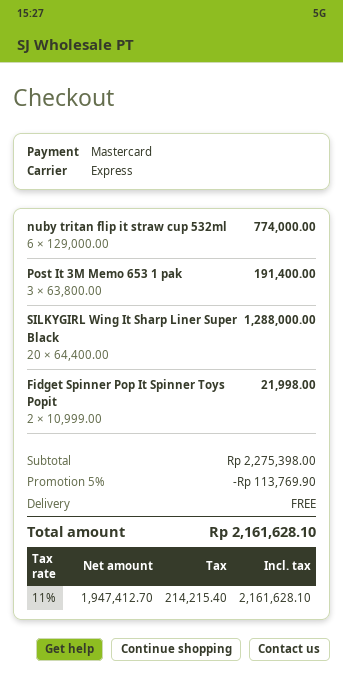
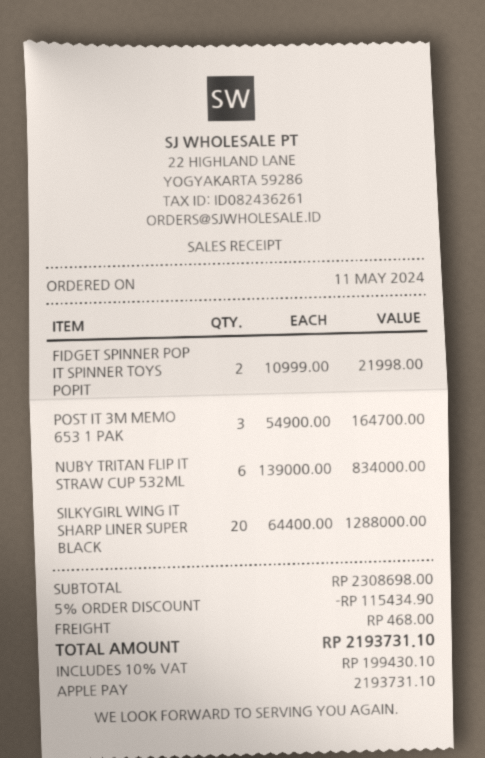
payment method: Mastercard -> Apple Pay
nuby tritan flip it straw cup 532ml: 6 x 129000.00 = 774000.00 -> 6 x 139000.00 = 834000.00
Post It 3M Memo 653 1 pak: 3 x 63800.00 = 191400.00 -> 3 x 54900.00 = 164700.00
subtotal: 2275398.00 -> 2308698.00
discount: 5% = 113769.90 -> 5% = 115434.90
shipping: 0.00 -> 468.00
tax: 11% = 214215.40 -> 10% = 199430.10
total: 2161628.10 -> 2193731.10

